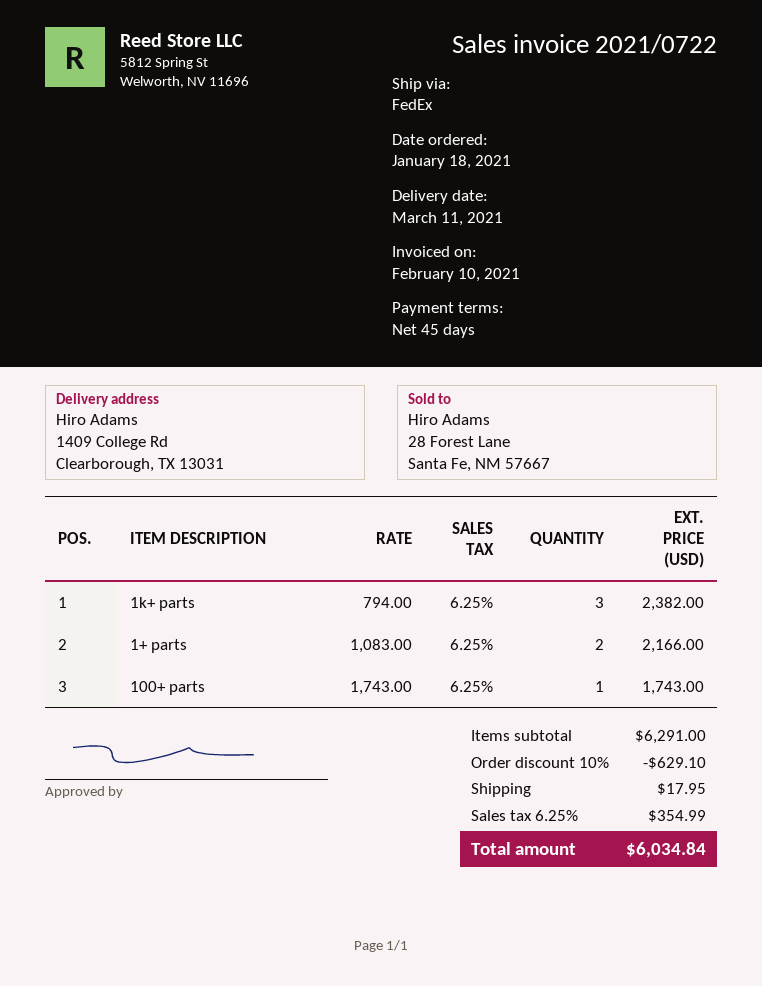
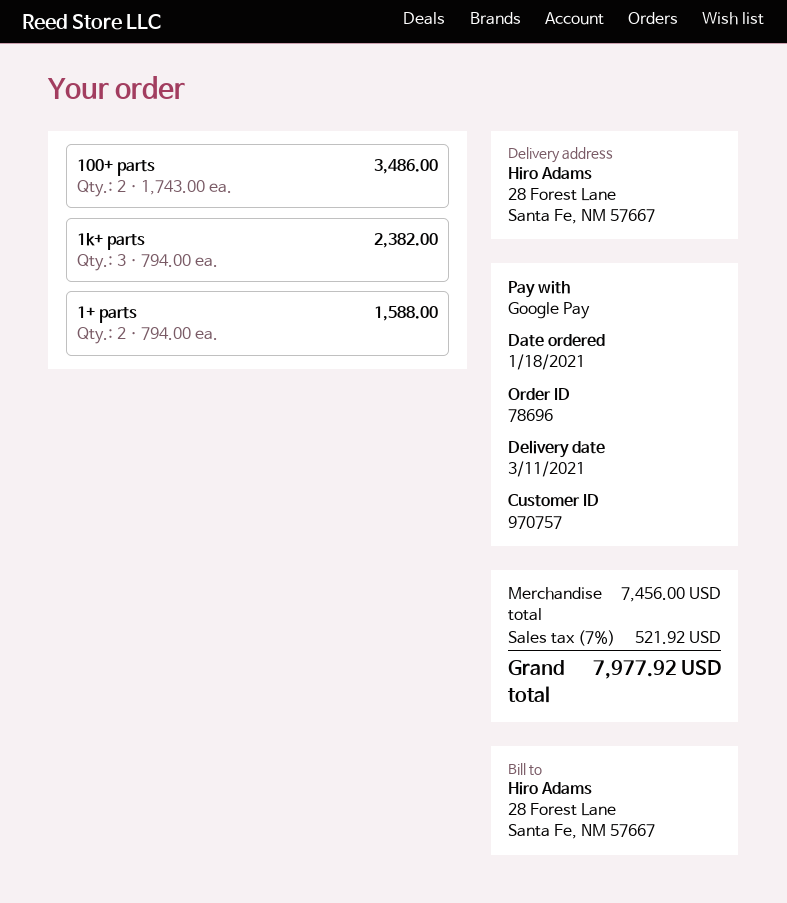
ship to: 1409 College Rd, Clearborough, TX 13031 -> 28 Forest Lane, Santa Fe, NM 57667
1+ parts: 2 x 1083.00 = 2166.00 -> 2 x 794.00 = 1588.00
100+ parts: 1 x 1743.00 = 1743.00 -> 2 x 1743.00 = 3486.00
subtotal: 6291.00 -> 7456.00
discount: 10% = 629.10 -> none
shipping: 17.95 -> none
tax: 6.25% = 354.99 -> 7% = 521.92
total: 6034.84 -> 7977.92

